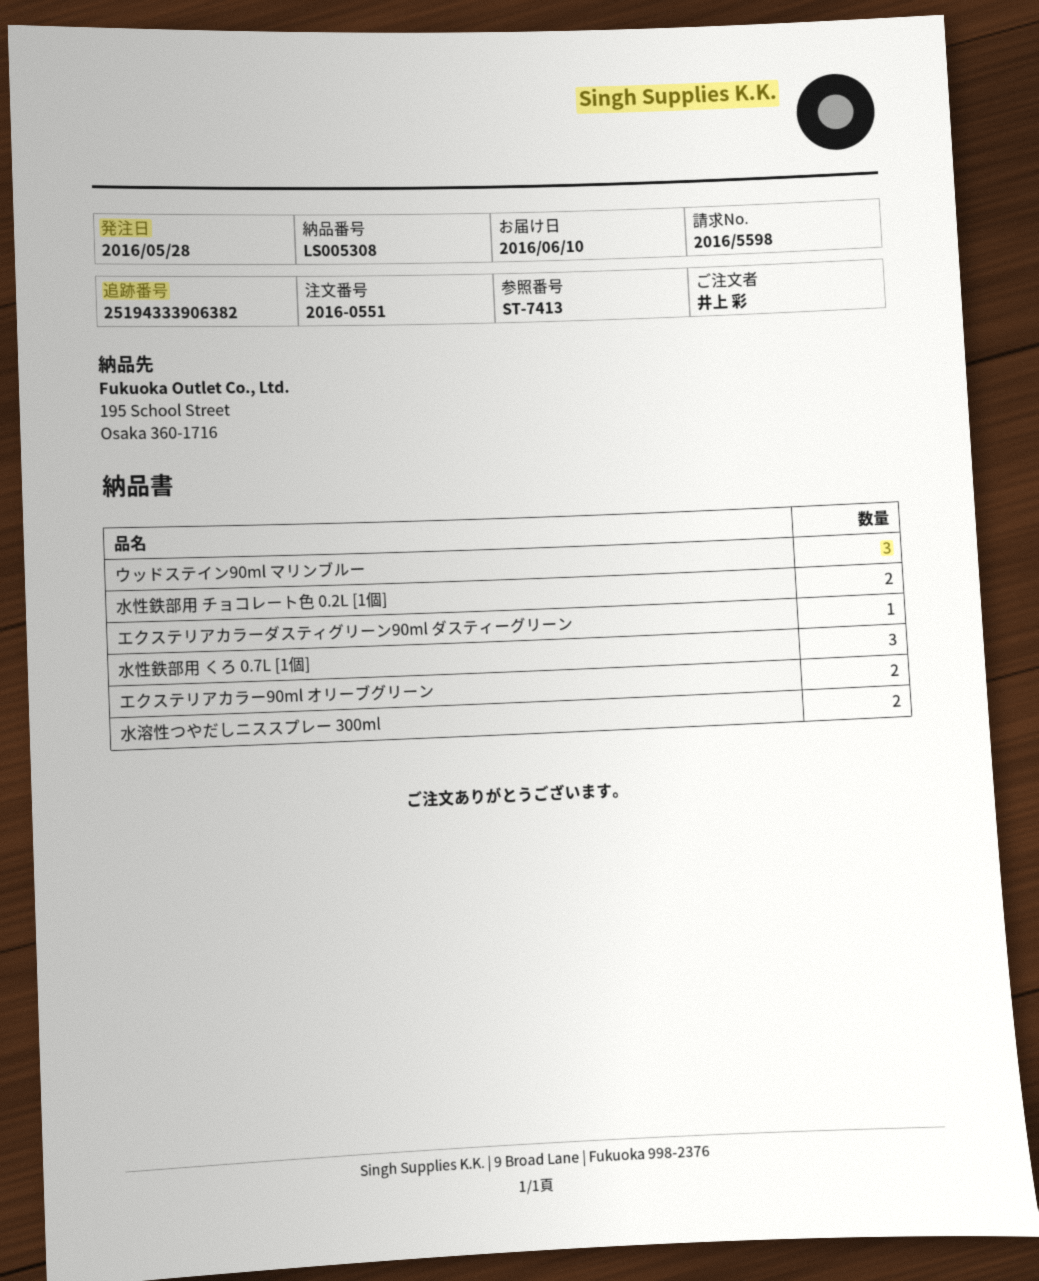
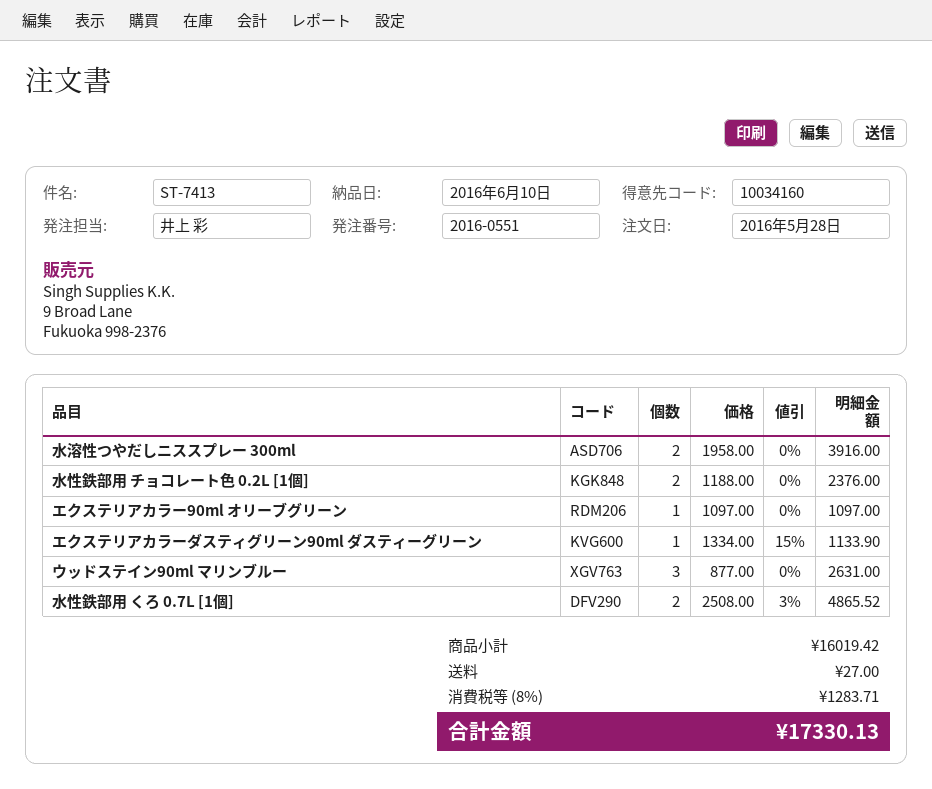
水性鉄部用 くろ 0.7L [1個]: 3 -> 2
エクステリアカラー90ml オリーブグリーン: 2 -> 1

